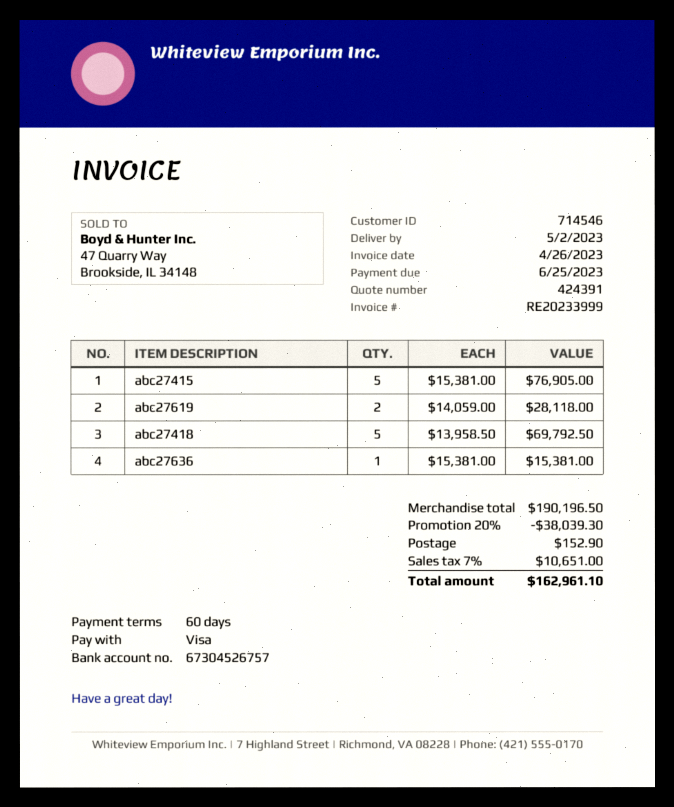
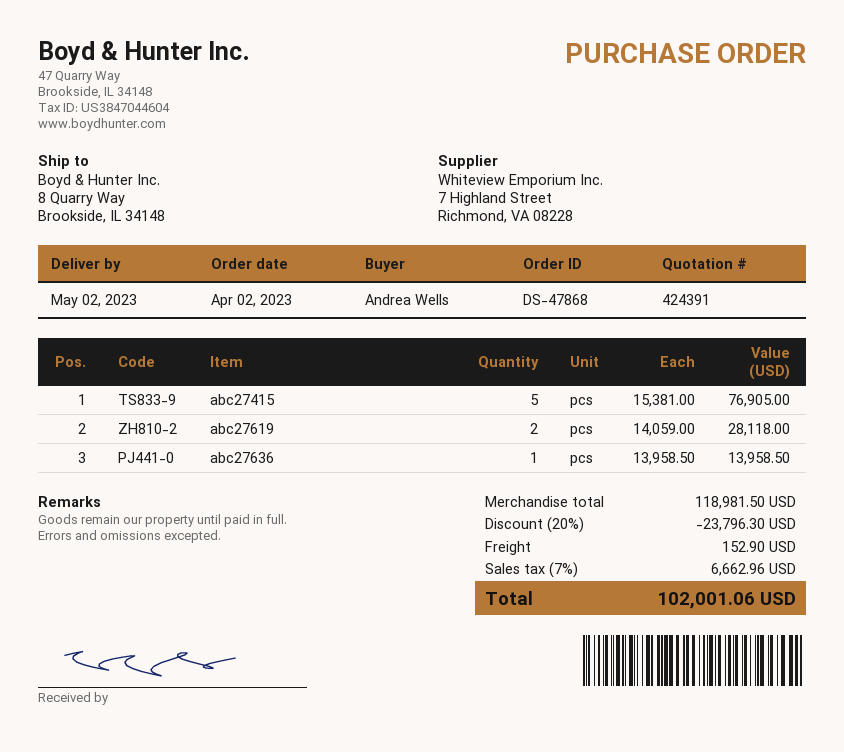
abc27418: 5 x 13958.50 = 69792.50 -> none
abc27636: 1 x 15381.00 = 15381.00 -> 1 x 13958.50 = 13958.50
subtotal: 190196.50 -> 118981.50
discount: 20% = 38039.30 -> 20% = 23796.30
tax: 7% = 10651.00 -> 7% = 6662.96
total: 162961.10 -> 102001.06

